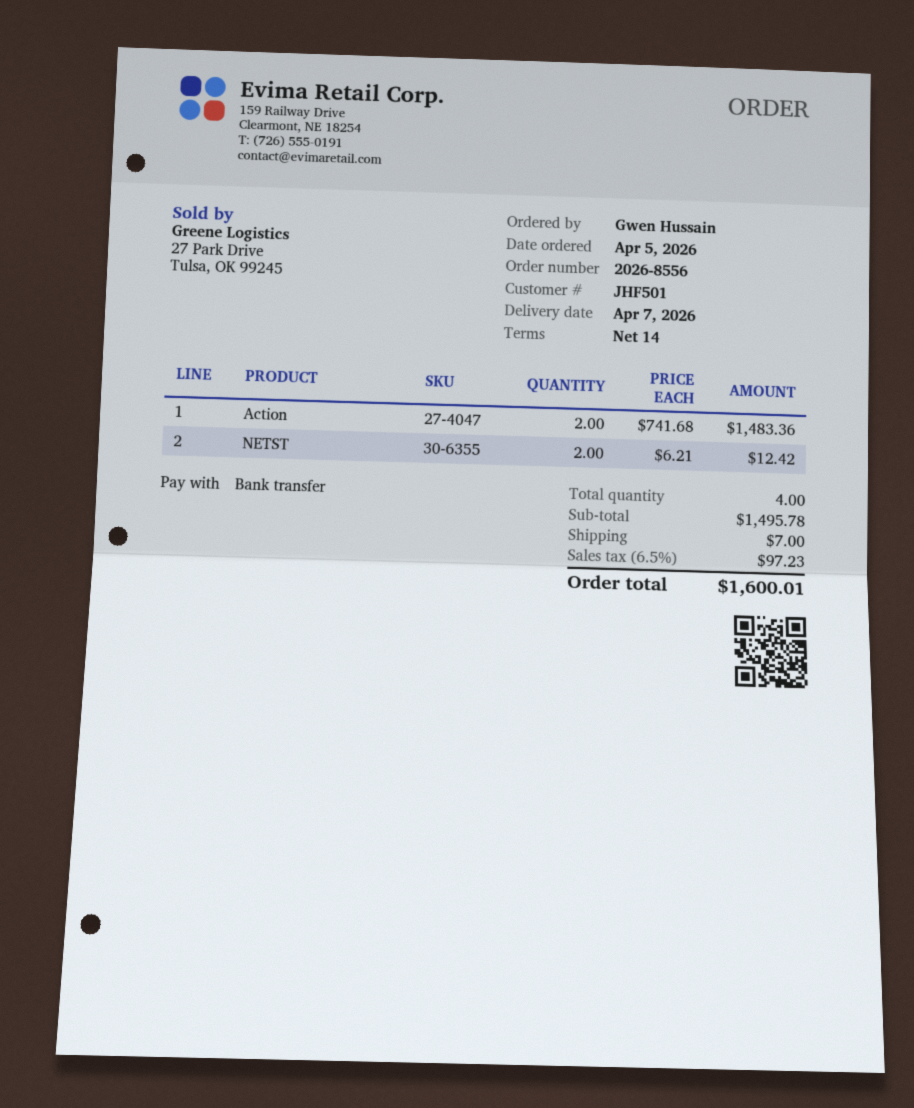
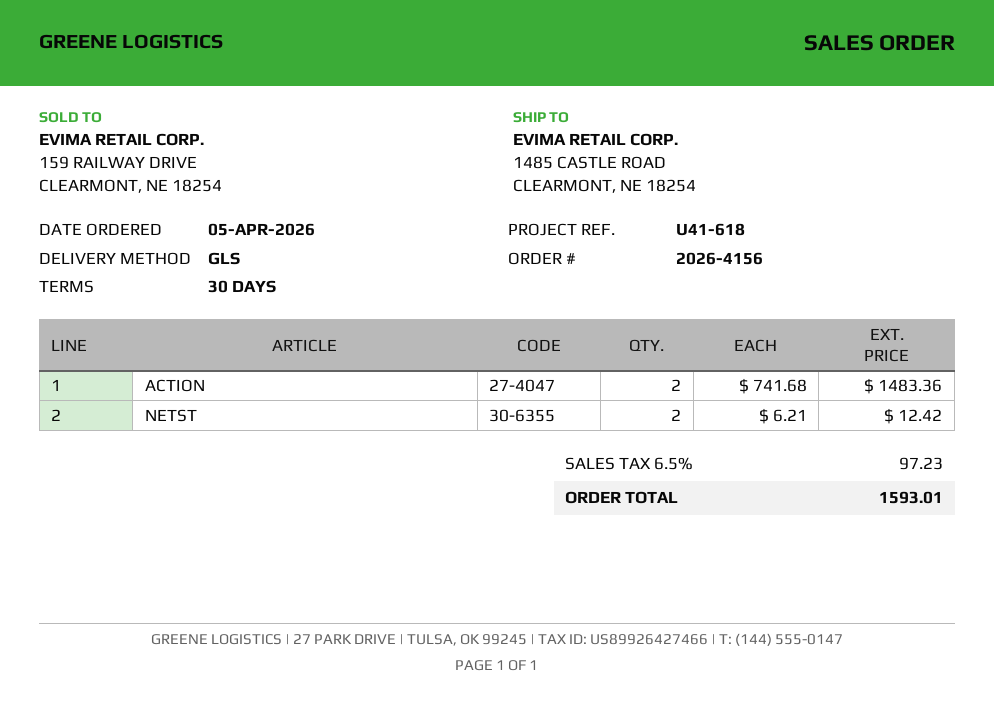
order number: 2026-8556 -> 2026-4156
payment terms: 14 days -> 30 days
shipping: 7.00 -> none
total: 1600.01 -> 1593.01

